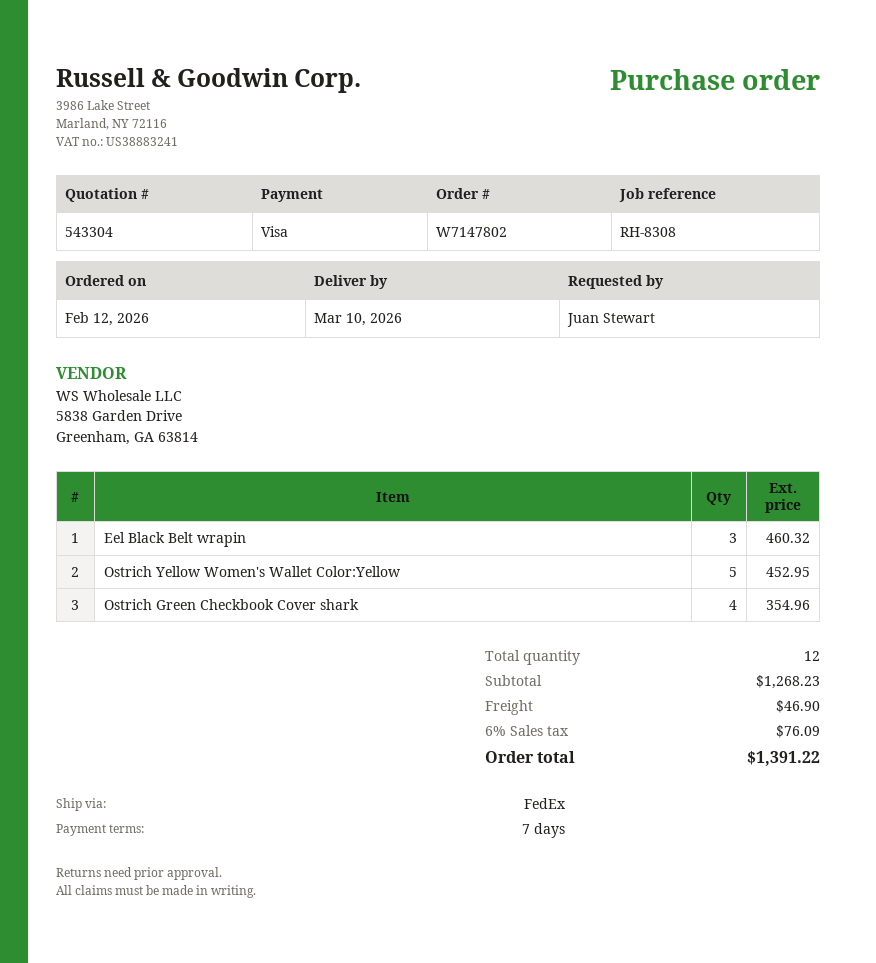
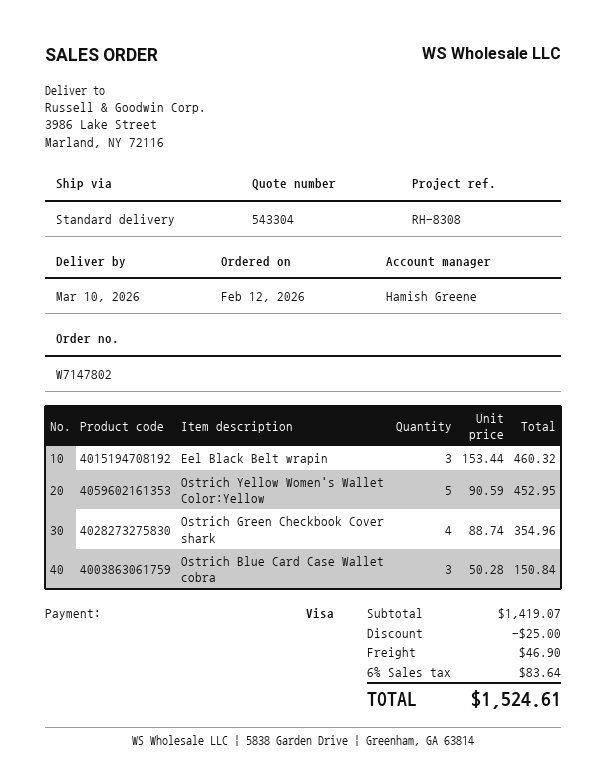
shipping method: FedEx -> standard
Ostrich Blue Card Case Wallet cobra: none -> 3 for 150.84
subtotal: 1268.23 -> 1419.07
discount: none -> 25.00
tax: 6% = 76.09 -> 6% = 83.64
total: 1391.22 -> 1524.61

